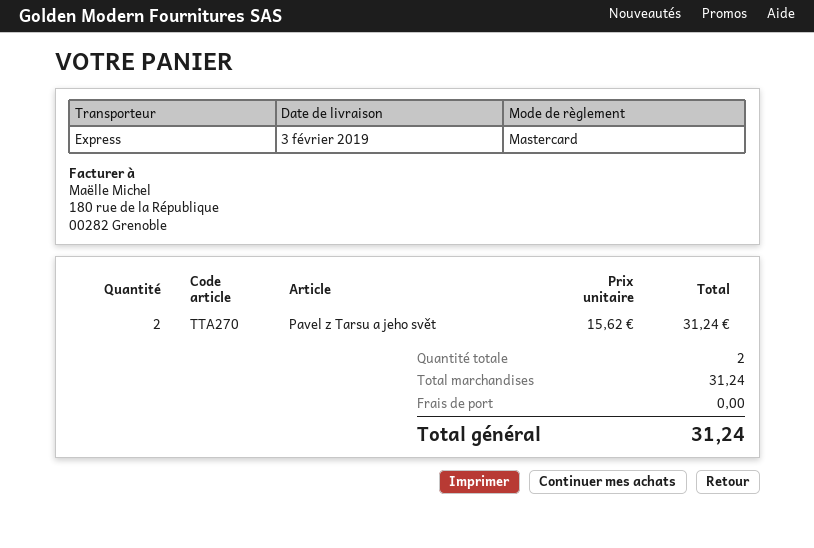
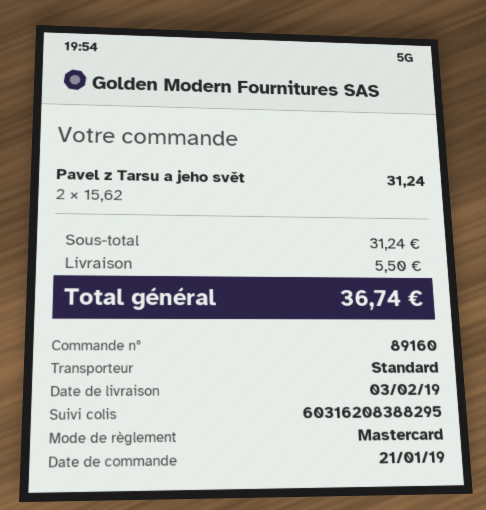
shipping method: express -> standard
shipping: 0.00 -> 5.50
total: 31.24 -> 36.74

